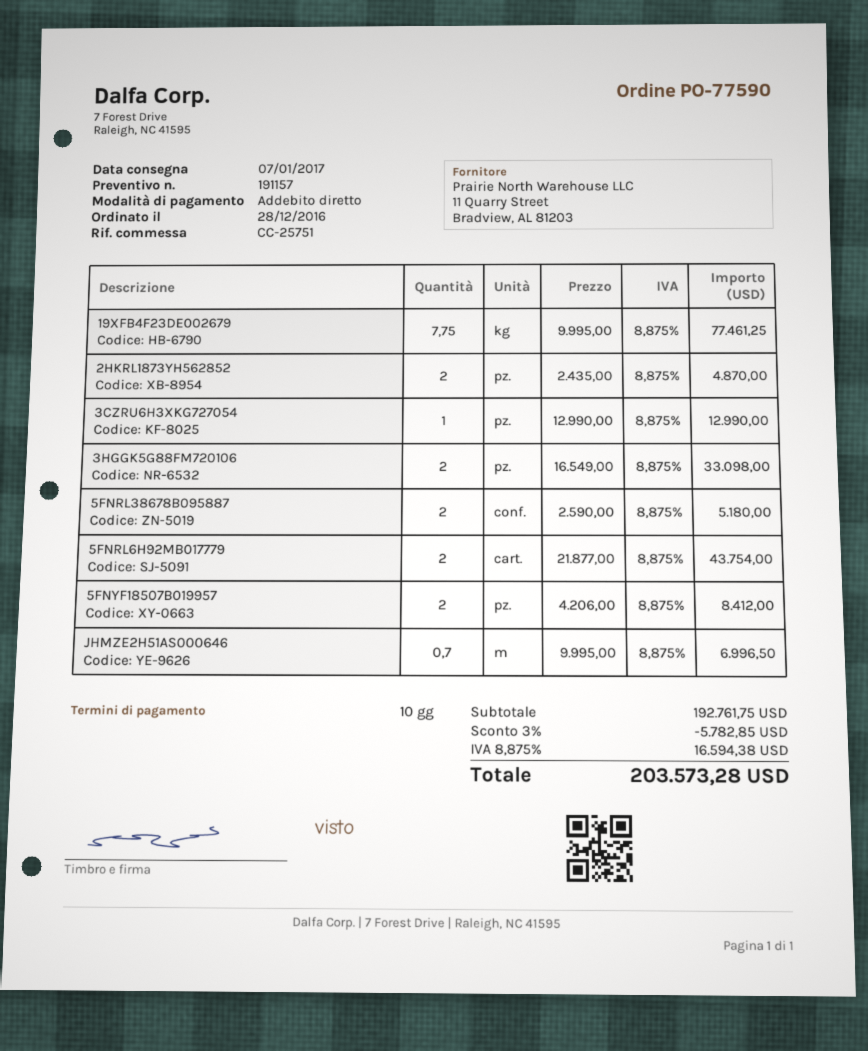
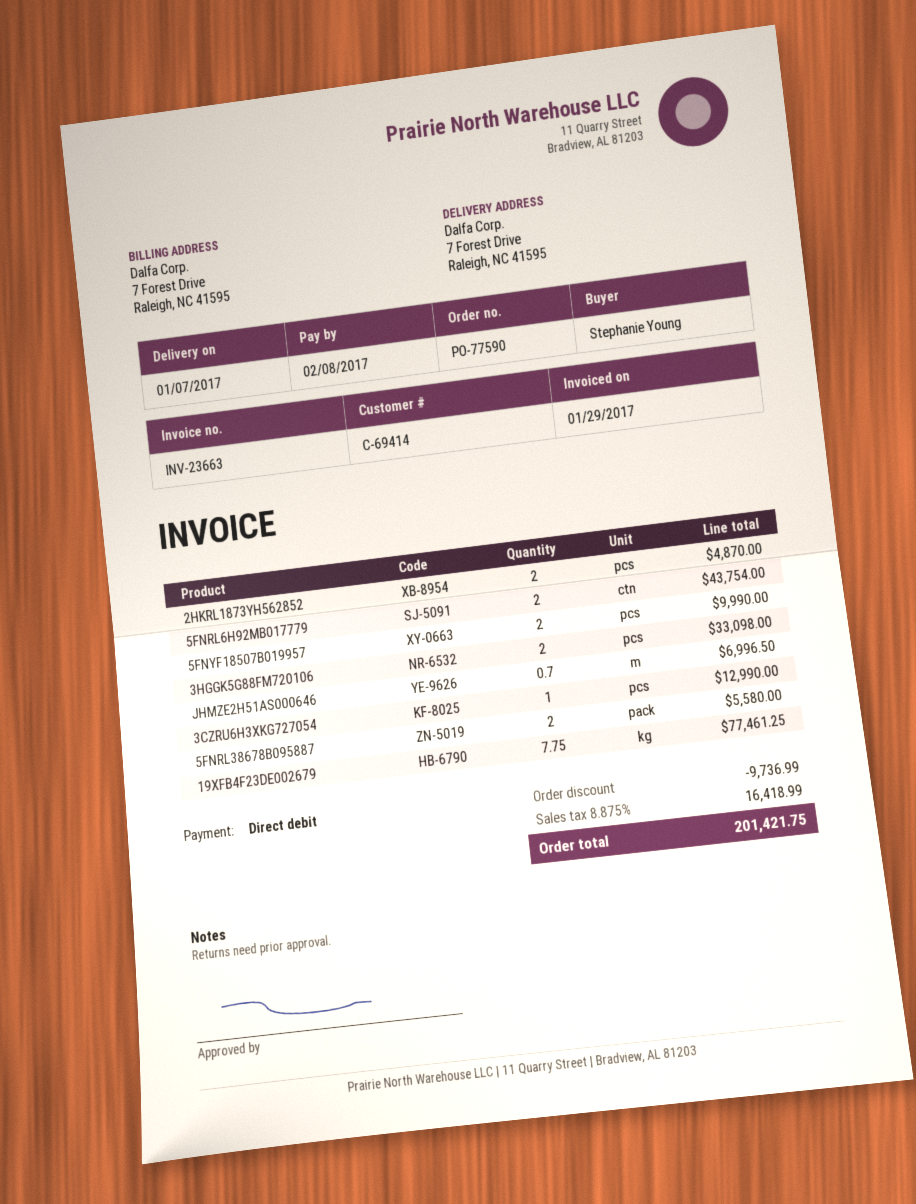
5FNRL38678B095887: 2 for 5180.00 -> 2 for 5580.00
5FNYF18507B019957: 2 for 8412.00 -> 2 for 9990.00
discount: 5782.85 -> 9736.99
tax: 8.875% = 16594.38 -> 8.875% = 16418.99
total: 203573.28 -> 201421.75

